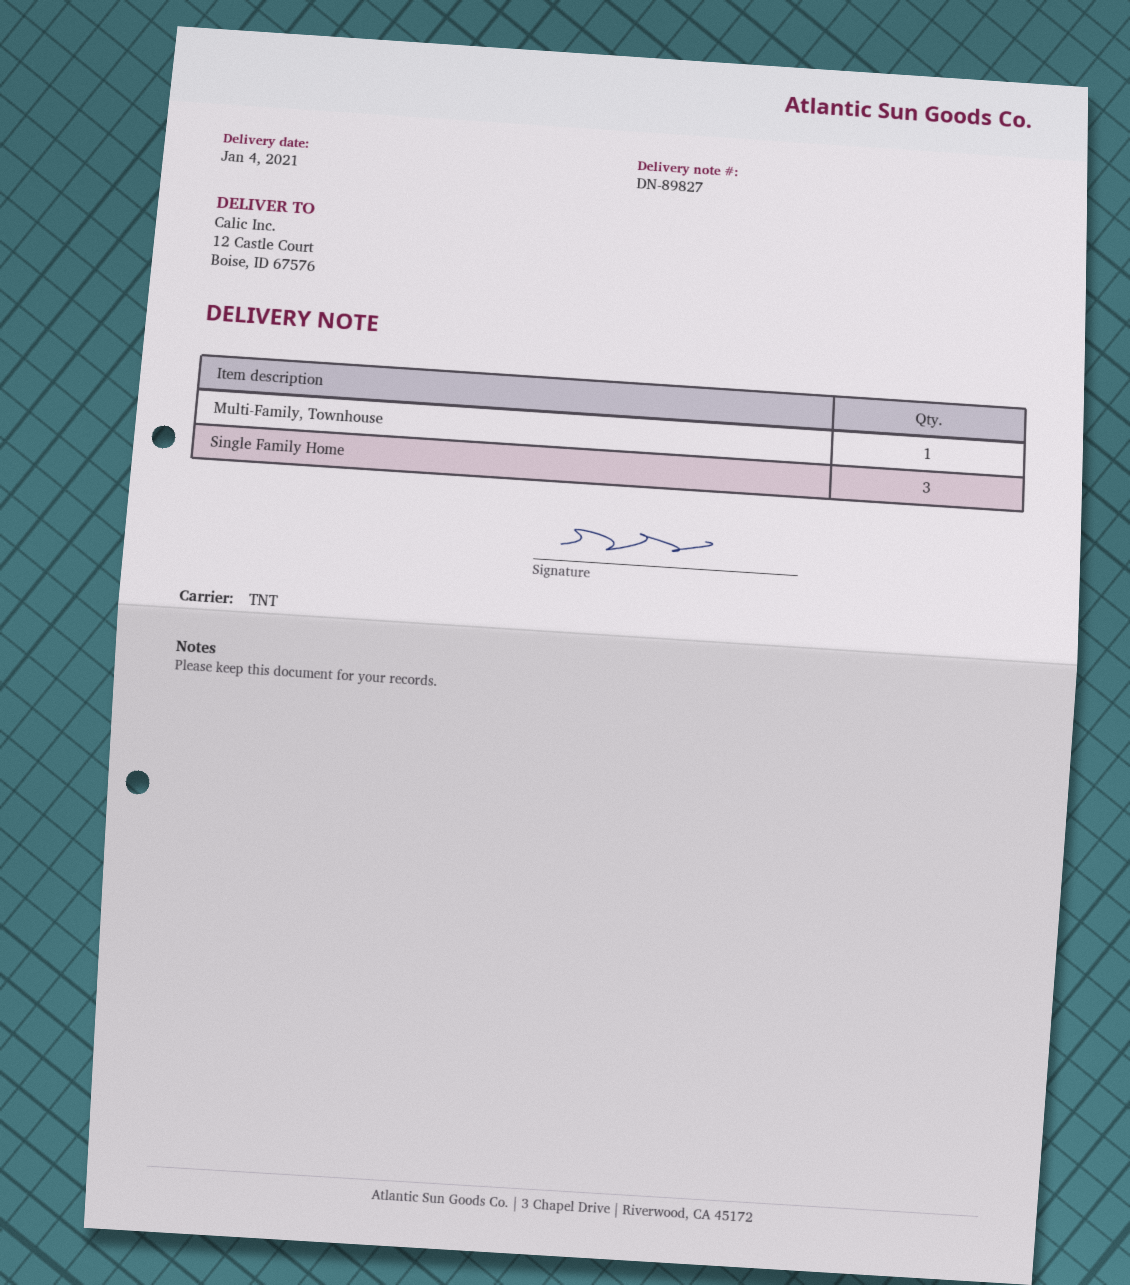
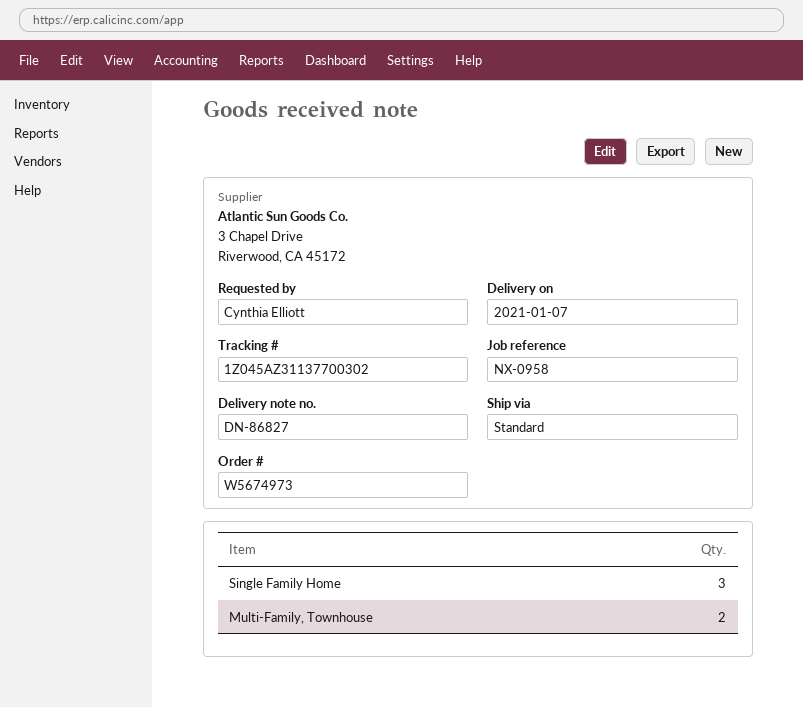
delivery note number: DN-89827 -> DN-86827
delivery date: 2021-01-04 -> 2021-01-07
shipping method: TNT -> standard
Multi-Family, Townhouse: 1 -> 2

